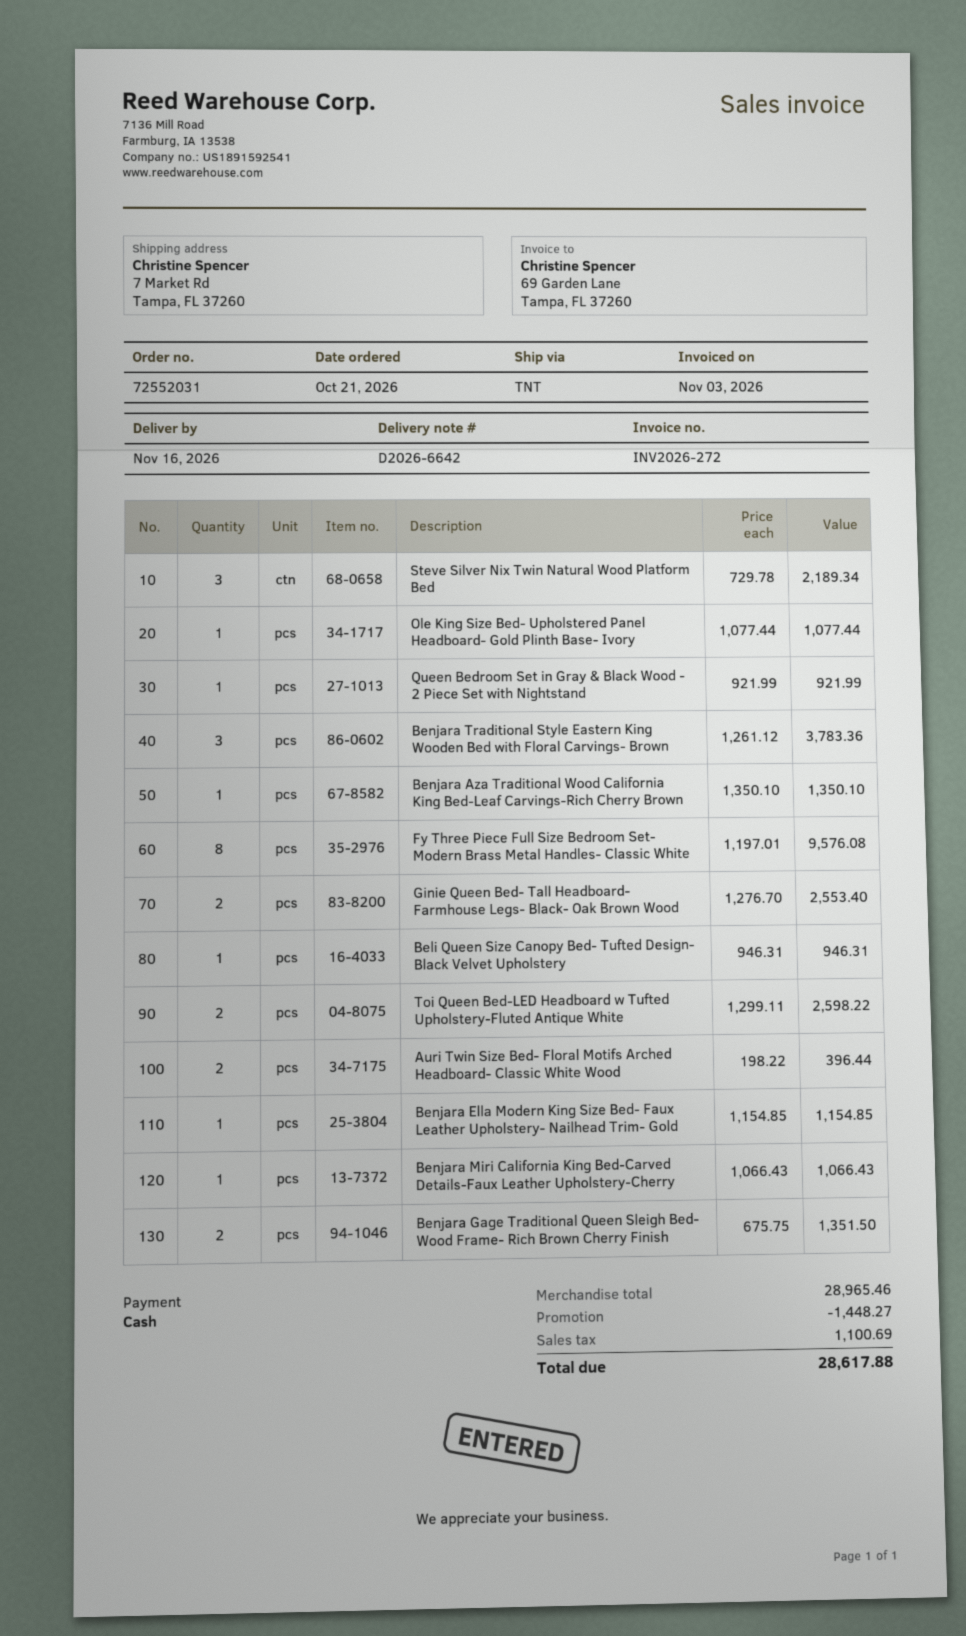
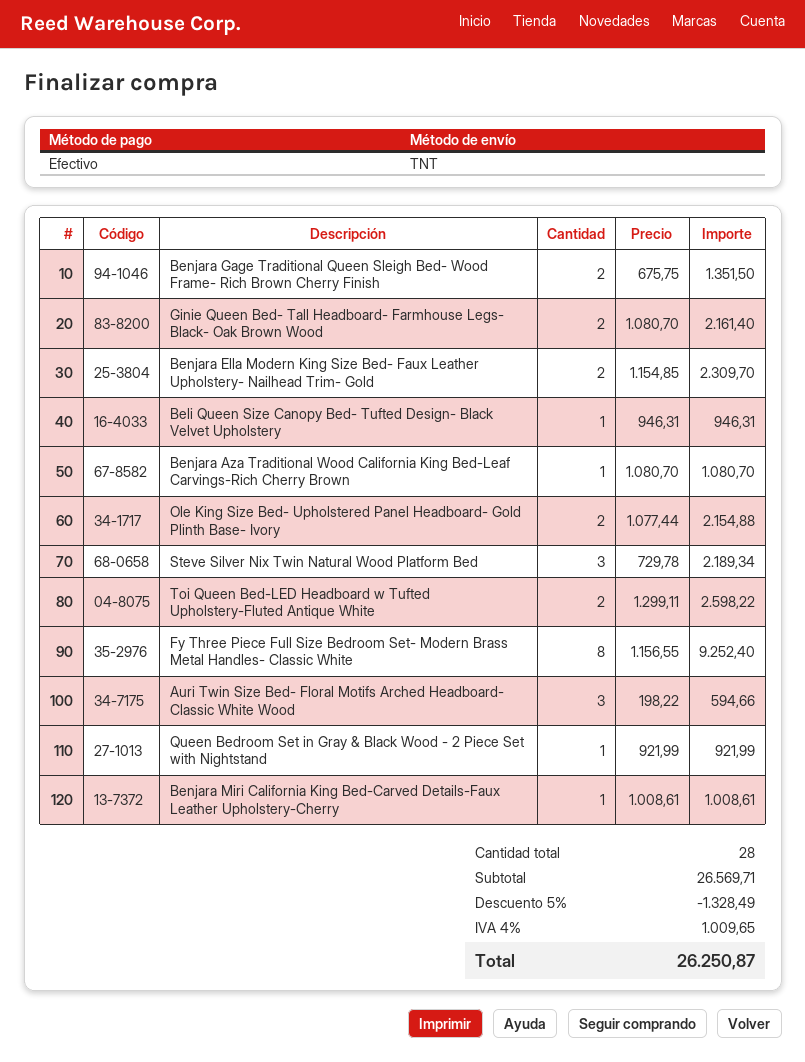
Ole King Size Bed- Upholstered Panel Headboard- Gold Plinth Base- Ivory: 1 x 1077.44 = 1077.44 -> 2 x 1077.44 = 2154.88
Benjara Traditional Style Eastern King Wooden Bed with Floral Carvings- Brown: 3 x 1261.12 = 3783.36 -> none
Benjara Aza Traditional Wood California King Bed-Leaf Carvings-Rich Cherry Brown: 1 x 1350.10 = 1350.10 -> 1 x 1080.70 = 1080.70
Fy Three Piece Full Size Bedroom Set- Modern Brass Metal Handles- Classic White: 8 x 1197.01 = 9576.08 -> 8 x 1156.55 = 9252.40
Ginie Queen Bed- Tall Headboard- Farmhouse Legs- Black- Oak Brown Wood: 2 x 1276.70 = 2553.40 -> 2 x 1080.70 = 2161.40
Auri Twin Size Bed- Floral Motifs Arched Headboard- Classic White Wood: 2 x 198.22 = 396.44 -> 3 x 198.22 = 594.66
Benjara Ella Modern King Size Bed- Faux Leather Upholstery- Nailhead Trim- Gold: 1 x 1154.85 = 1154.85 -> 2 x 1154.85 = 2309.70
Benjara Miri California King Bed-Carved Details-Faux Leather Upholstery-Cherry: 1 x 1066.43 = 1066.43 -> 1 x 1008.61 = 1008.61
subtotal: 28965.46 -> 26569.71
discount: 1448.27 -> 1328.49
tax: 1100.69 -> 1009.65
total: 28617.88 -> 26250.87

